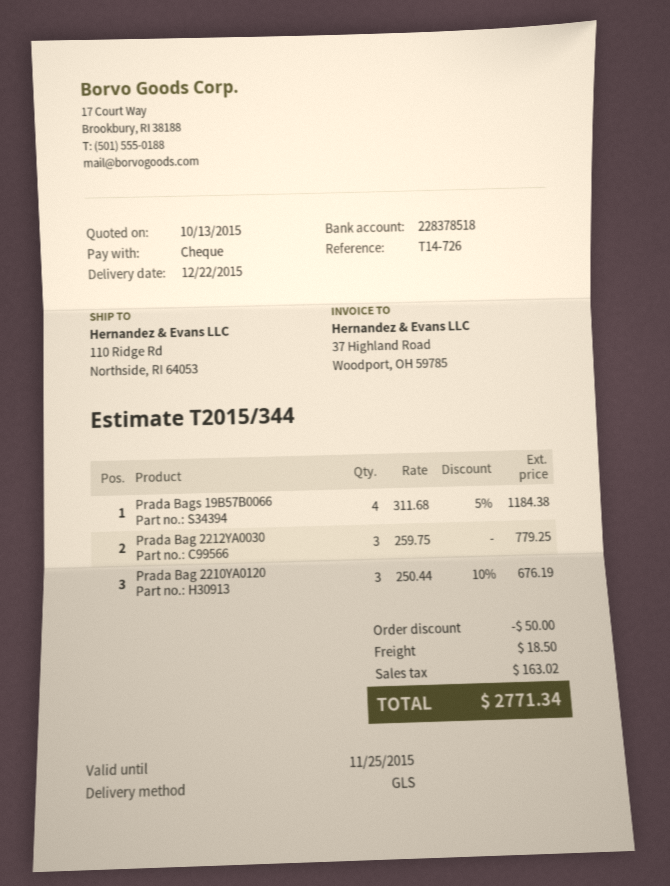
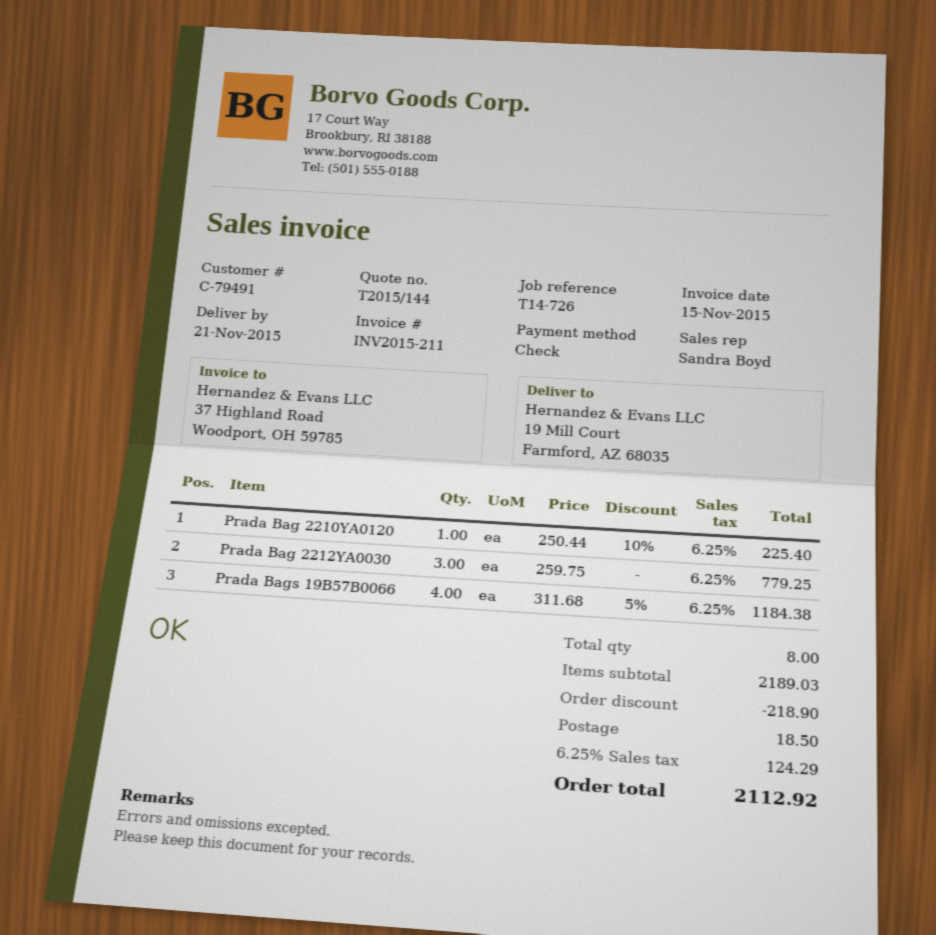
quote number: T2015/344 -> T2015/144
delivery date: 2015-12-22 -> 2015-11-21
ship to: 110 Ridge Rd, Northside, RI 64053 -> 19 Mill Court, Farmford, AZ 68035
Prada Bag 2210YA0120: 3 x 250.44 - 10% = 676.19 -> 1 x 250.44 - 10% = 225.40
discount: 50.00 -> 218.90
tax: 163.02 -> 124.29
total: 2771.34 -> 2112.92

